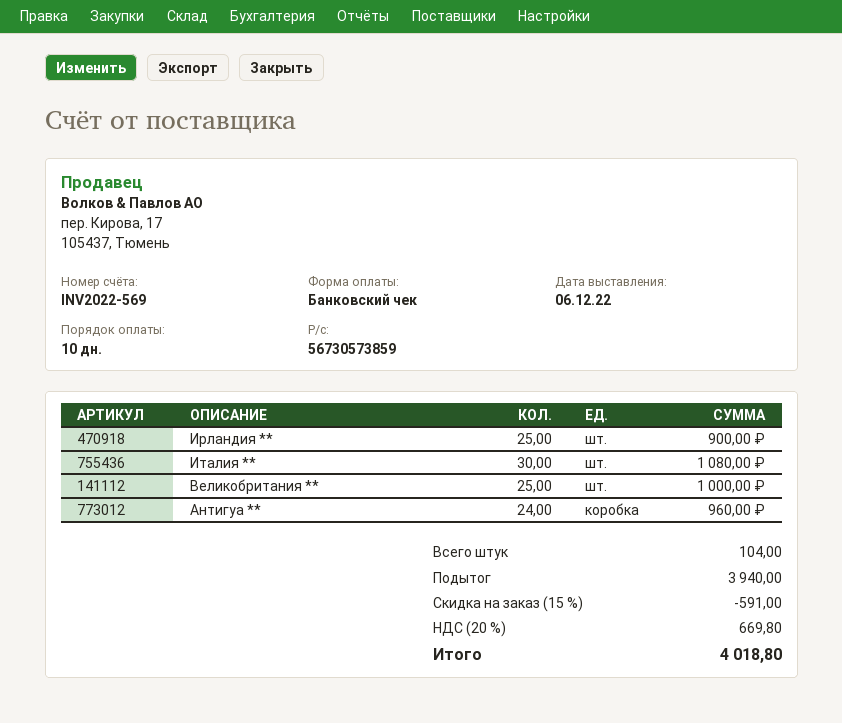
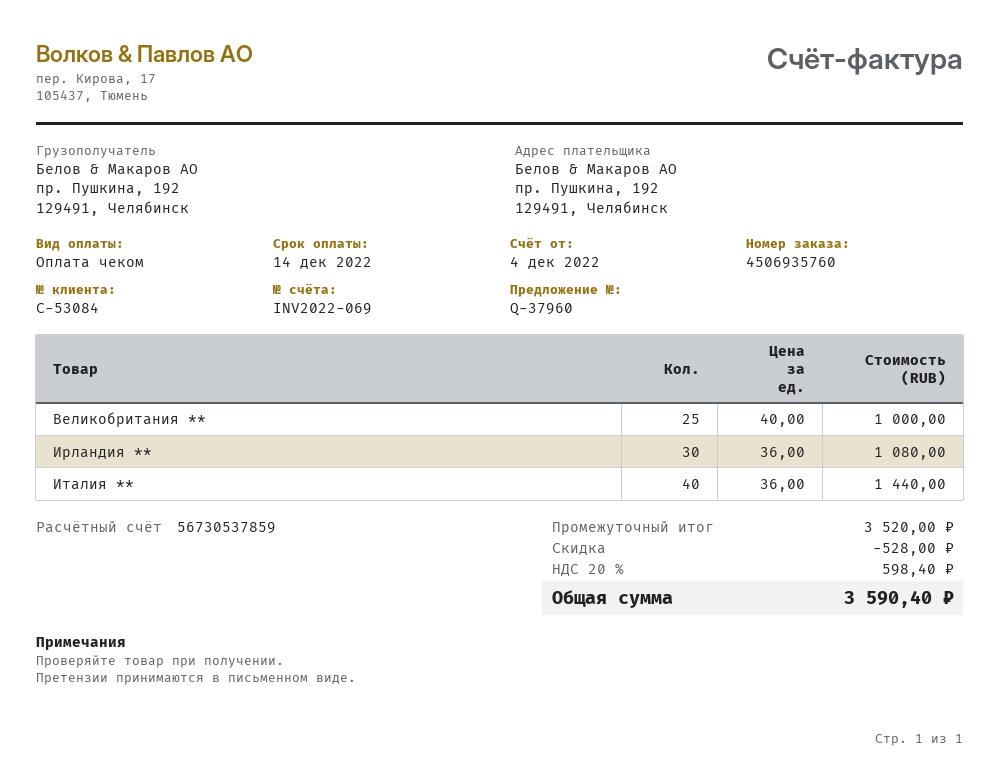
invoice number: INV2022-569 -> INV2022-069
invoice date: 2022-12-06 -> 2022-12-04
bank account: 56730573859 -> 56730537859
Ирландия **: 25 for 900.00 -> 30 for 1080.00
Италия **: 30 for 1080.00 -> 40 for 1440.00
Антигуа **: 24 for 960.00 -> none
subtotal: 3940.00 -> 3520.00
discount: 591.00 -> 528.00
tax: 20% = 669.80 -> 20% = 598.40
total: 4018.80 -> 3590.40

